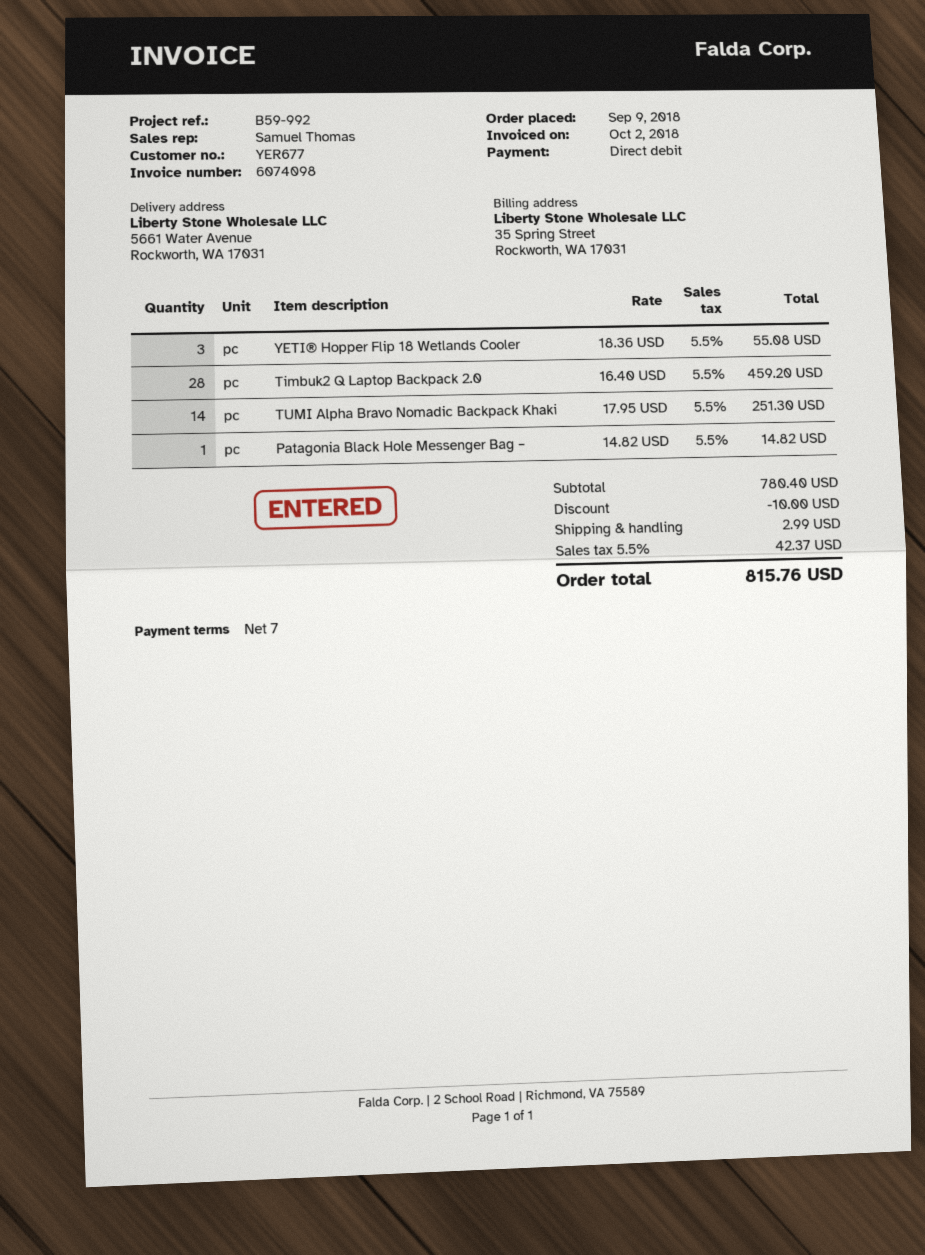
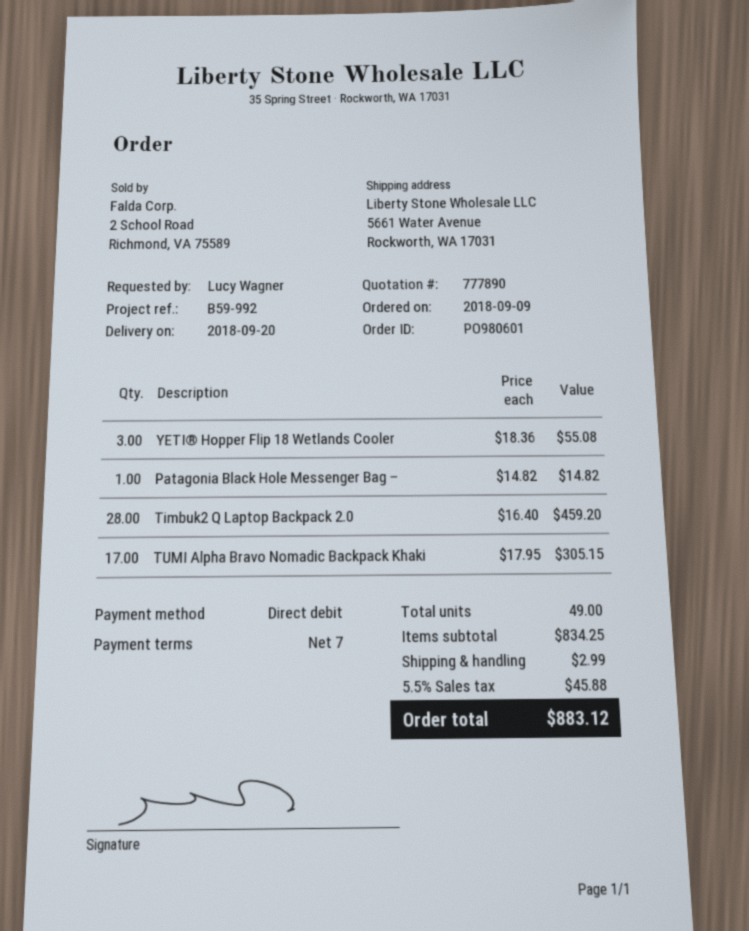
TUMI Alpha Bravo Nomadic Backpack Khaki: 14 x 17.95 = 251.30 -> 17 x 17.95 = 305.15
subtotal: 780.40 -> 834.25
discount: 10.00 -> none
tax: 5.5% = 42.37 -> 5.5% = 45.88
total: 815.76 -> 883.12

